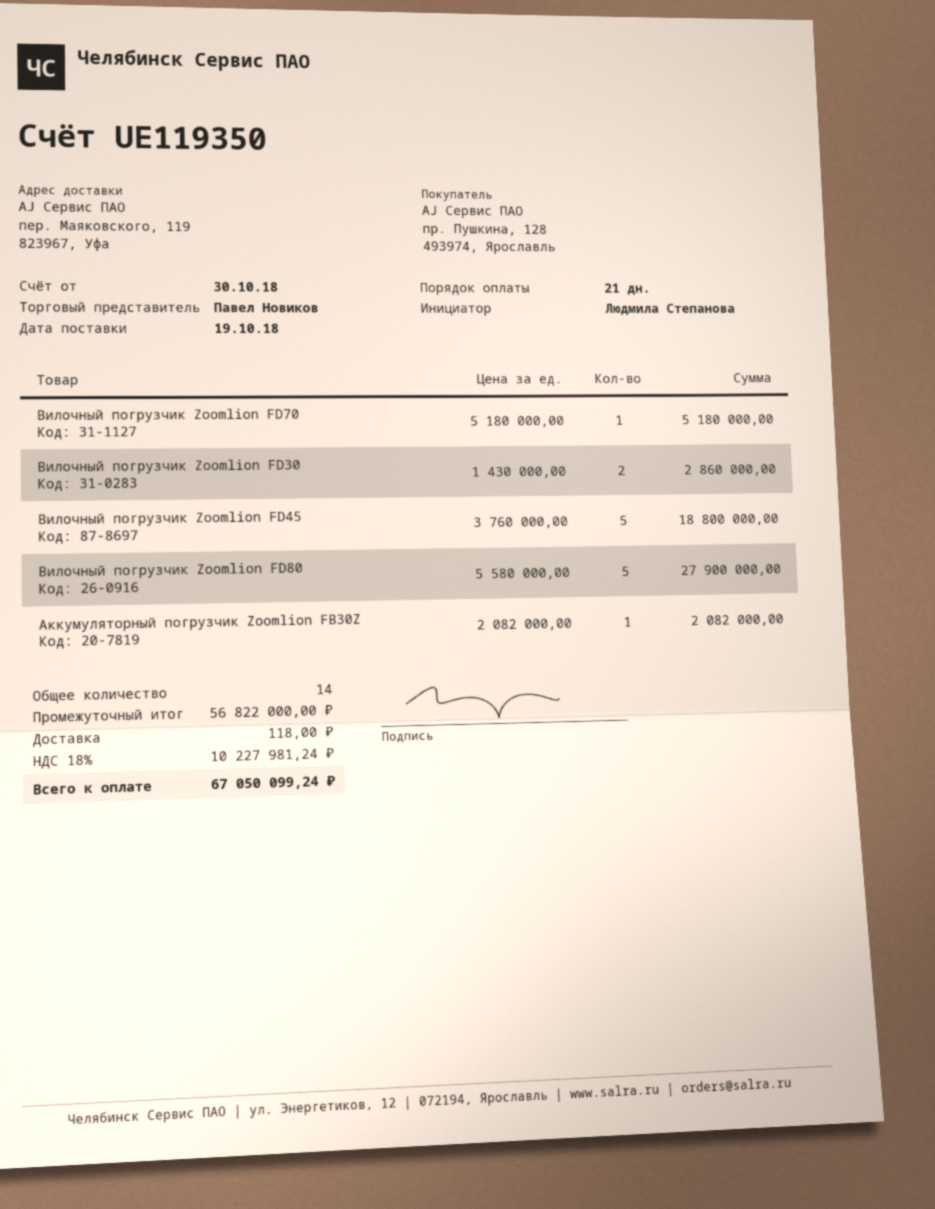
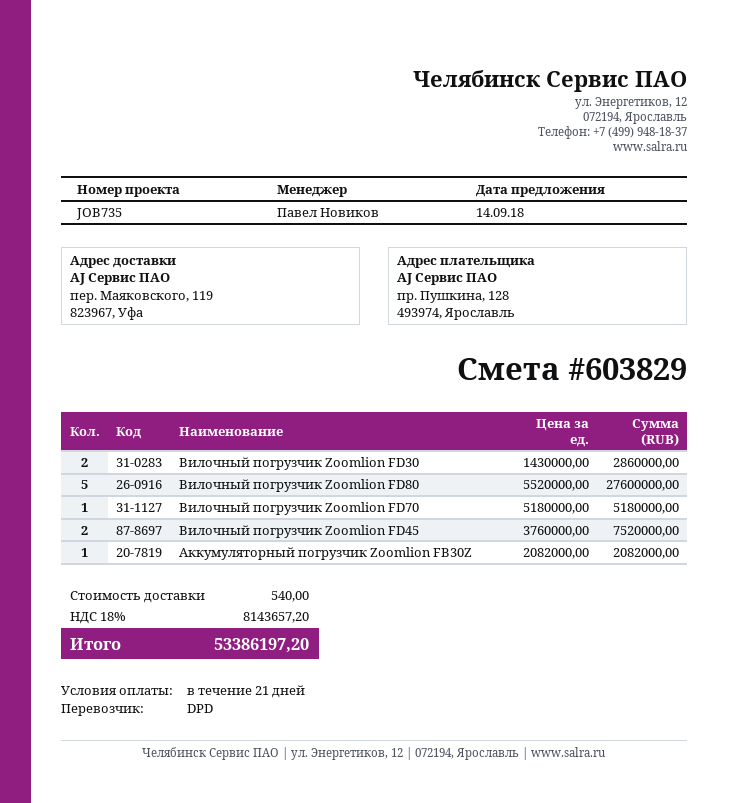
Вилочный погрузчик Zoomlion FD45: 5 x 3760000.00 = 18800000.00 -> 2 x 3760000.00 = 7520000.00
Вилочный погрузчик Zoomlion FD80: 5 x 5580000.00 = 27900000.00 -> 5 x 5520000.00 = 27600000.00
shipping: 118.00 -> 540.00
tax: 18% = 10227981.24 -> 18% = 8143657.20
total: 67050099.24 -> 53386197.20

